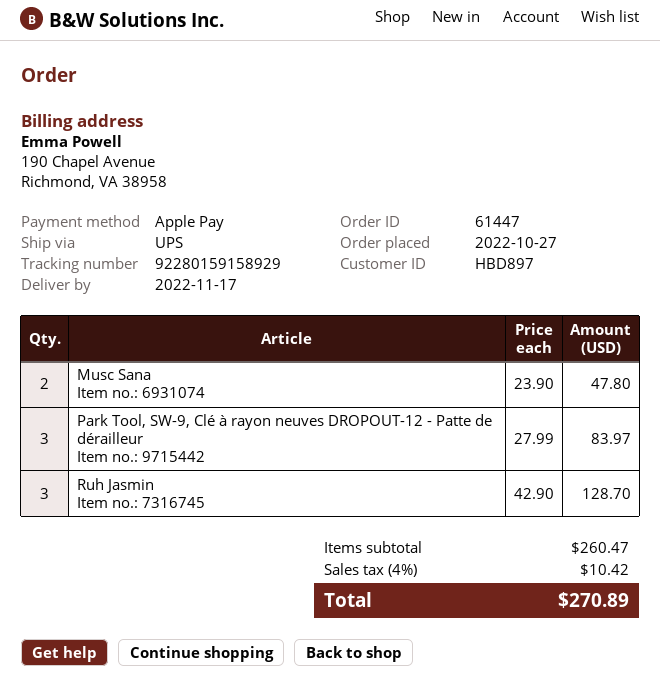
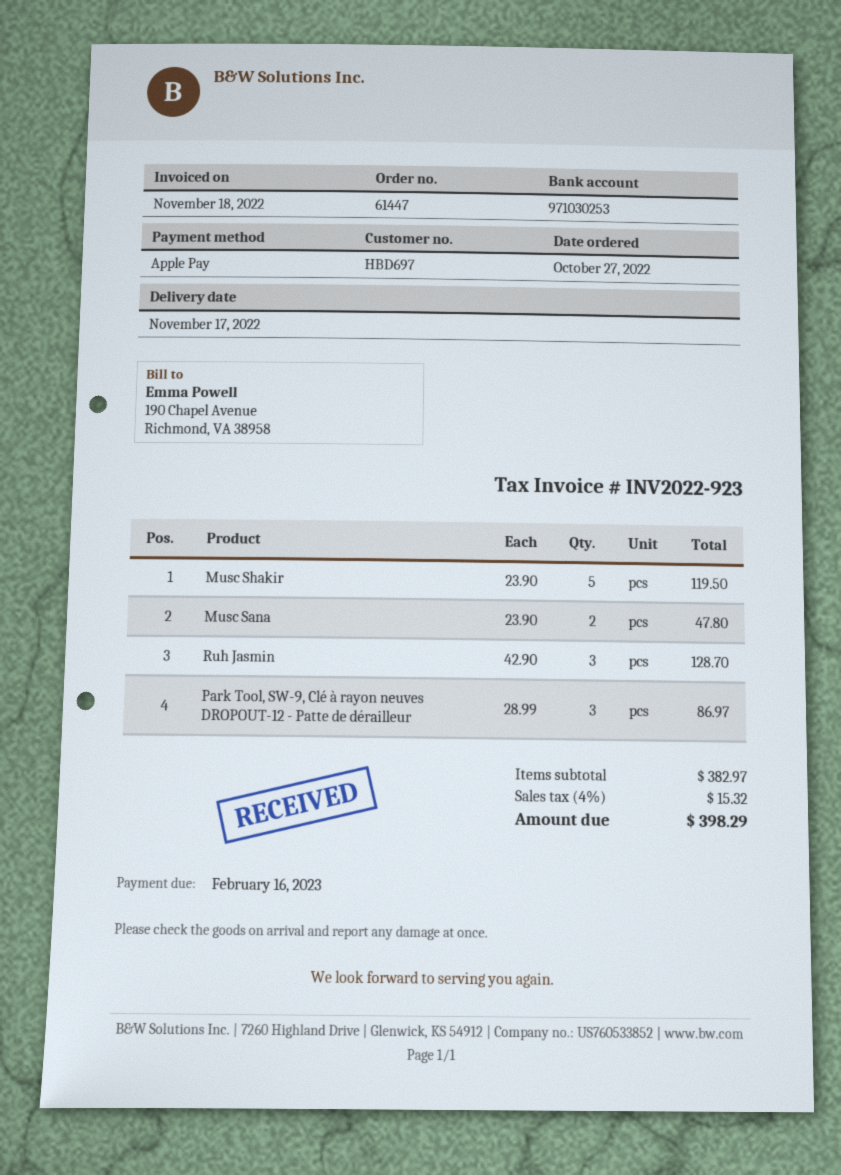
customer number: HBD897 -> HBD697
Park Tool, SW-9, Clé à rayon neuves DROPOUT-12 - Patte de dérailleur: 3 x 27.99 = 83.97 -> 3 x 28.99 = 86.97
Musc Shakir: none -> 5 x 23.90 = 119.50
subtotal: 260.47 -> 382.97
tax: 4% = 10.42 -> 4% = 15.32
total: 270.89 -> 398.29

